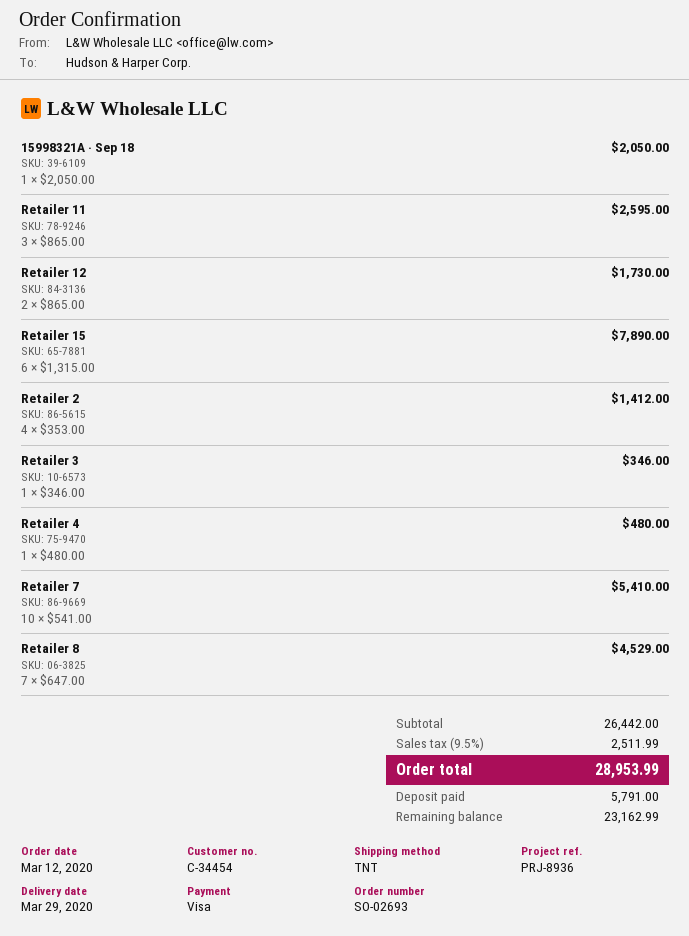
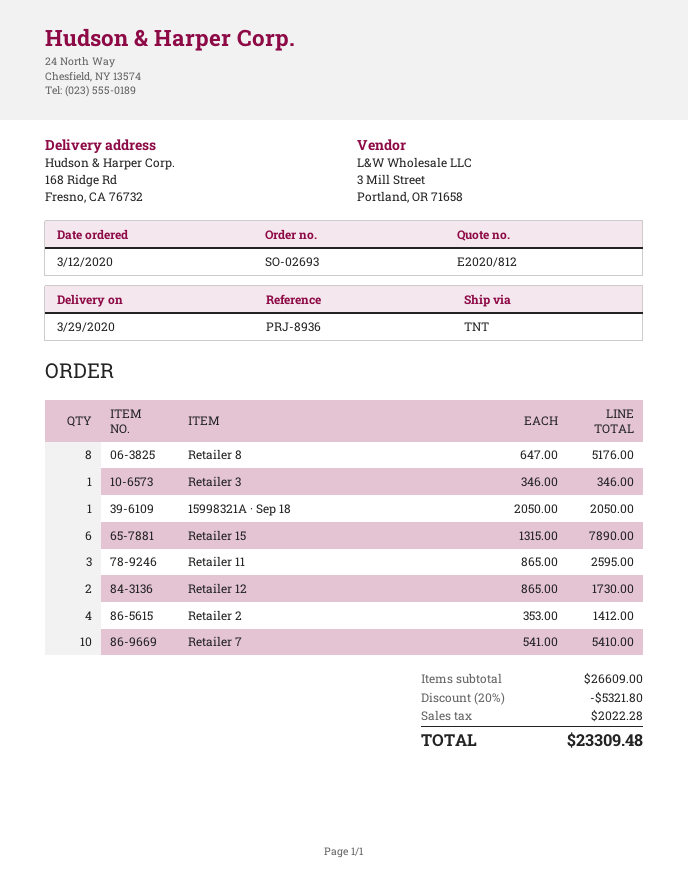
Retailer 4: 1 x 480.00 = 480.00 -> none
Retailer 8: 7 x 647.00 = 4529.00 -> 8 x 647.00 = 5176.00
subtotal: 26442.00 -> 26609.00
discount: none -> 20% = 5321.80
tax: 2511.99 -> 2022.28
total: 28953.99 -> 23309.48

